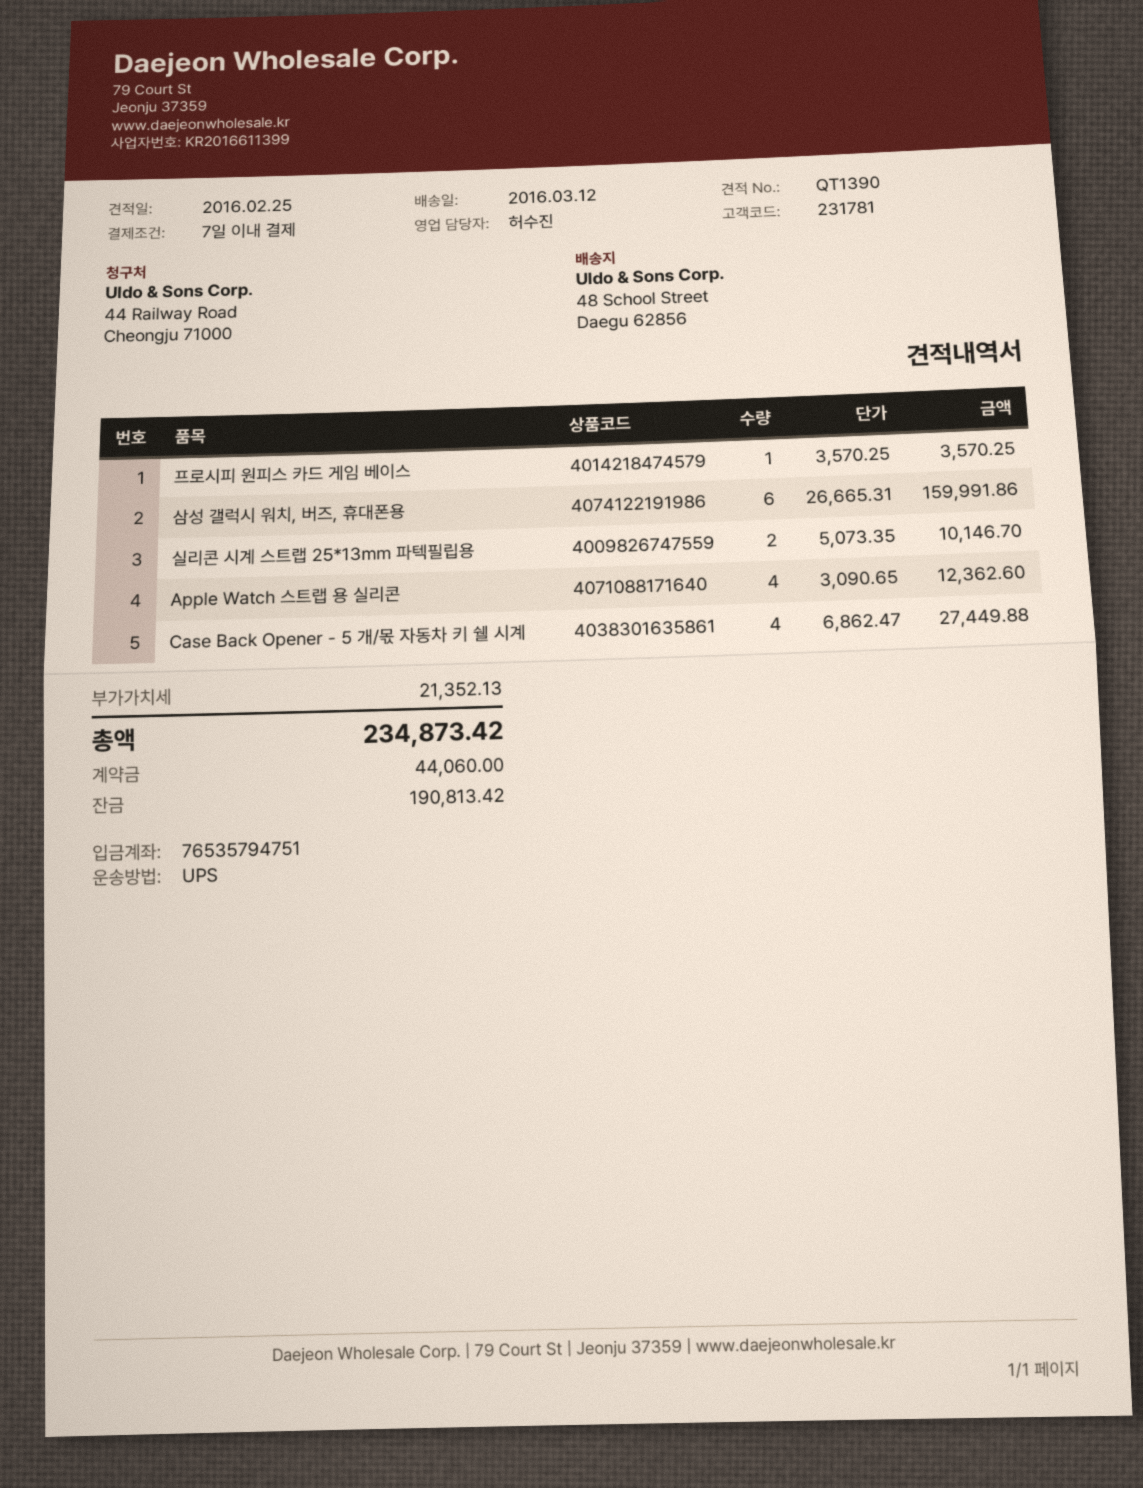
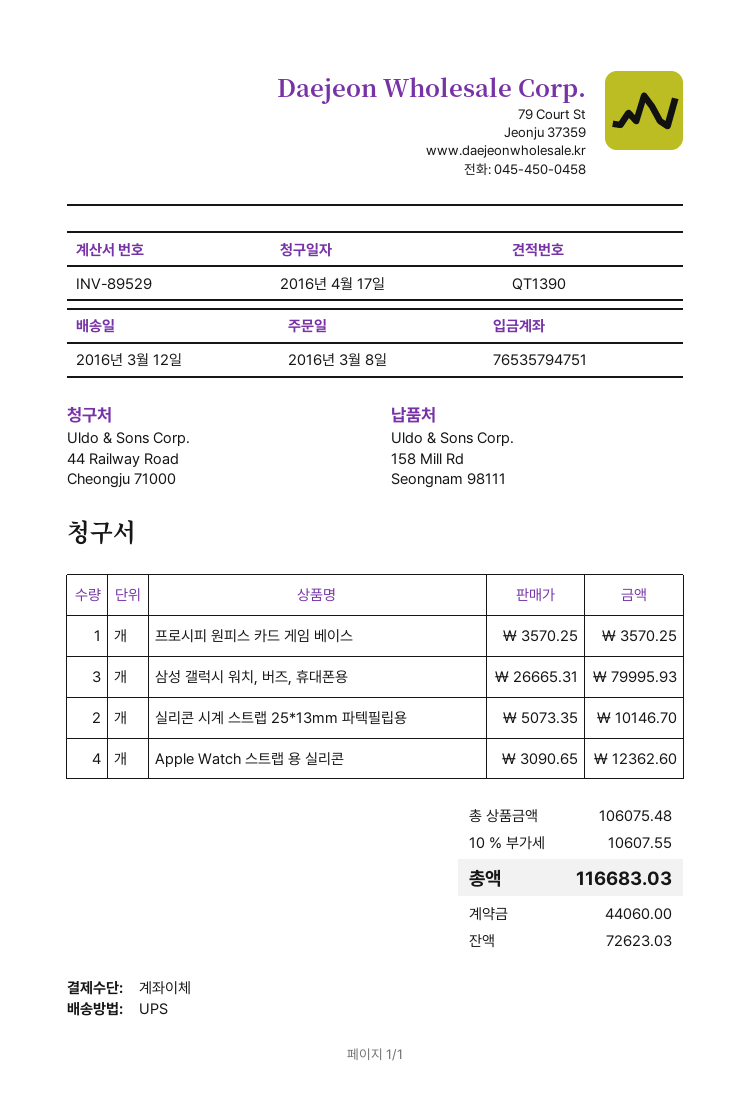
ship to: 48 School Street, Daegu 62856 -> 158 Mill Rd, Seongnam 98111
삼성 갤럭시 워치, 버즈, 휴대폰용: 6 x 26665.31 = 159991.86 -> 3 x 26665.31 = 79995.93
Case Back Opener - 5 개/몫 자동차 키 쉘 시계: 4 x 6862.47 = 27449.88 -> none
tax: 21352.13 -> 10607.55
total: 234873.42 -> 116683.03
balance: 190813.42 -> 72623.03

